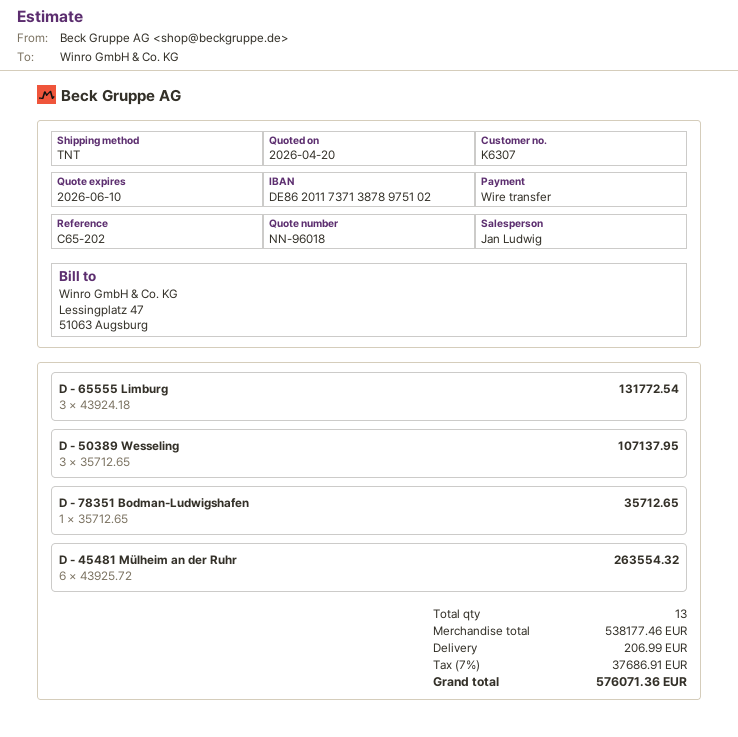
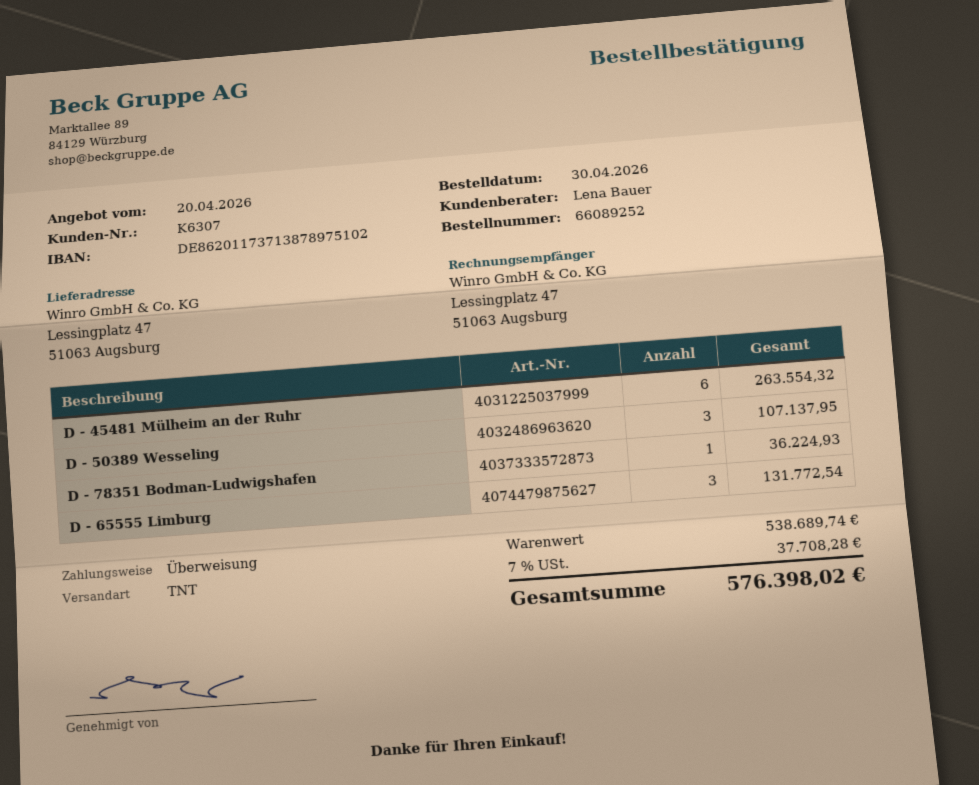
sales rep: Jan Ludwig -> Lena Bauer
D - 78351 Bodman-Ludwigshafen: 1 for 35712.65 -> 1 for 36224.93
subtotal: 538177.46 -> 538689.74
shipping: 206.99 -> none
tax: 7% = 37686.91 -> 7% = 37708.28
total: 576071.36 -> 576398.02

